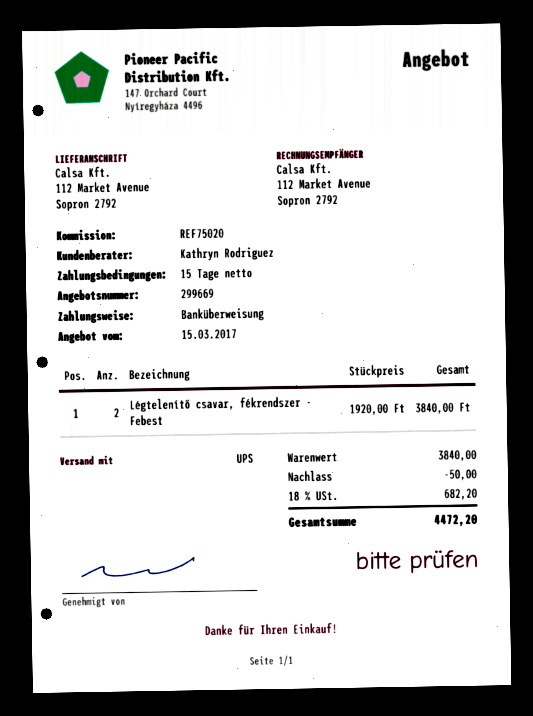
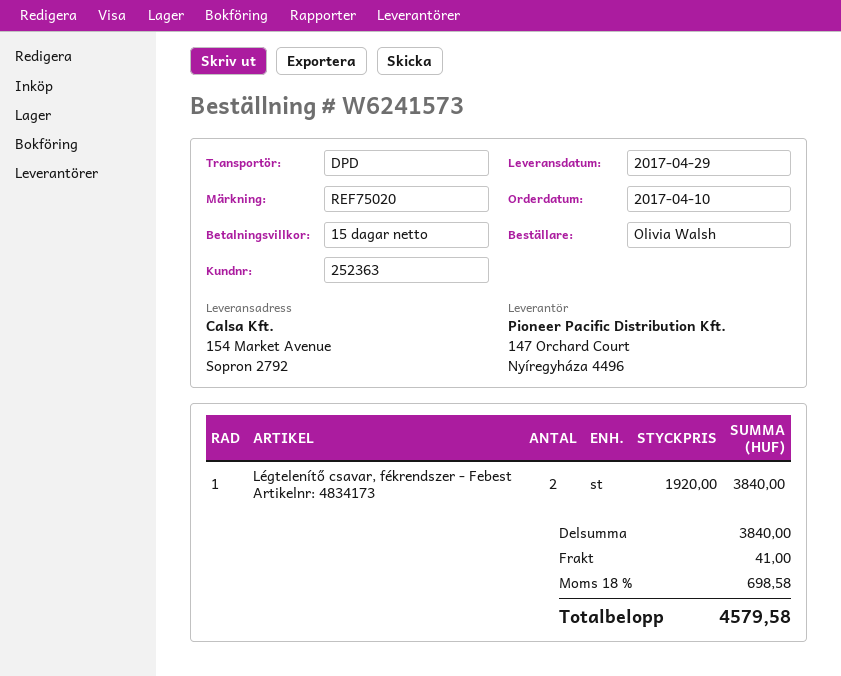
shipping method: UPS -> DPD
ship to: 112 Market Avenue, Sopron 2792 -> 154 Market Avenue, Sopron 2792
discount: 50.00 -> none
shipping: none -> 41.00
tax: 18% = 682.20 -> 18% = 698.58
total: 4472.20 -> 4579.58

